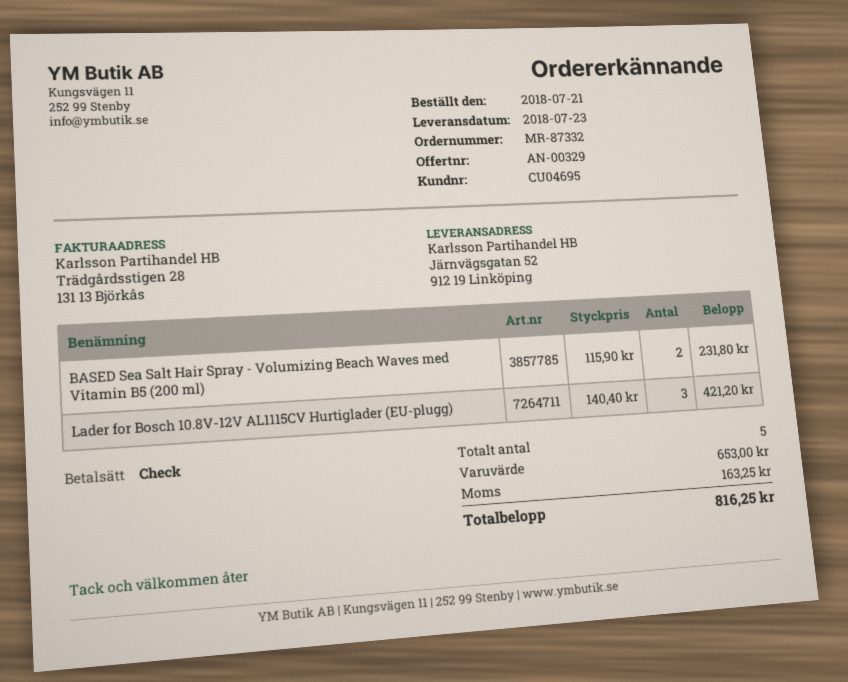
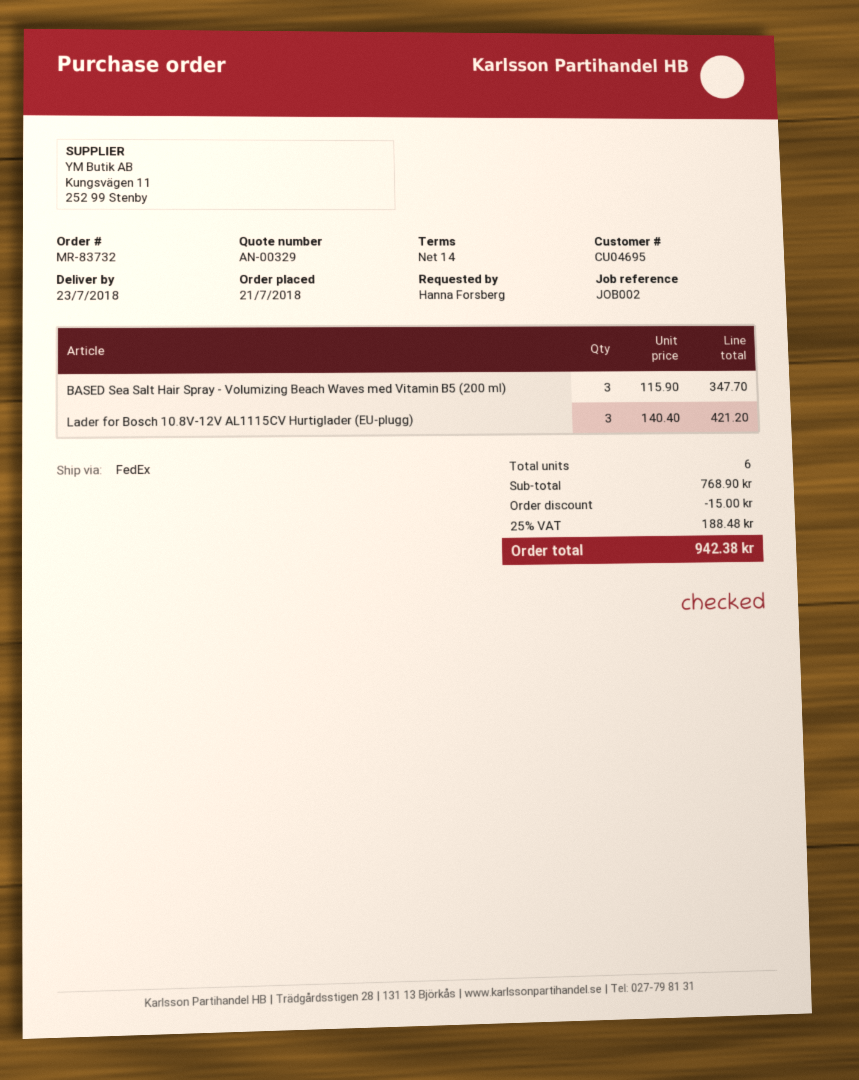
order number: MR-87332 -> MR-83732
BASED Sea Salt Hair Spray - Volumizing Beach Waves med Vitamin B5 (200 ml): 2 x 115.90 = 231.80 -> 3 x 115.90 = 347.70
total quantity: 5 -> 6
subtotal: 653.00 -> 768.90
discount: none -> 15.00
tax: 163.25 -> 188.48
total: 816.25 -> 942.38

